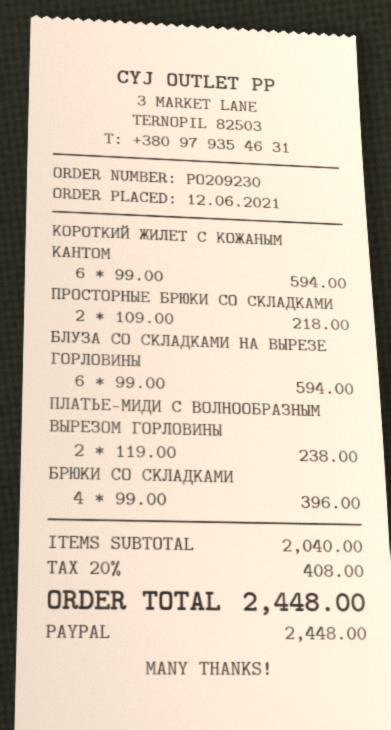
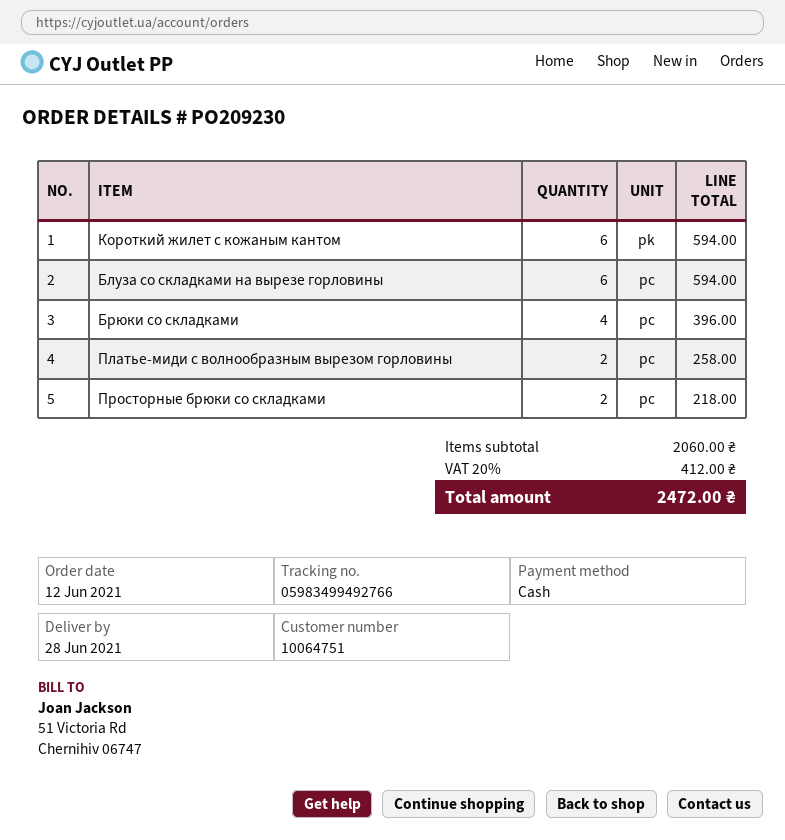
payment method: PayPal -> cash
ПЛАТЬЕ-МИДИ С ВОЛНООБРАЗНЫМ ВЫРЕЗОМ ГОРЛОВИНЫ: 2 for 238.00 -> 2 for 258.00
subtotal: 2040.00 -> 2060.00
tax: 20% = 408.00 -> 20% = 412.00
total: 2448.00 -> 2472.00

